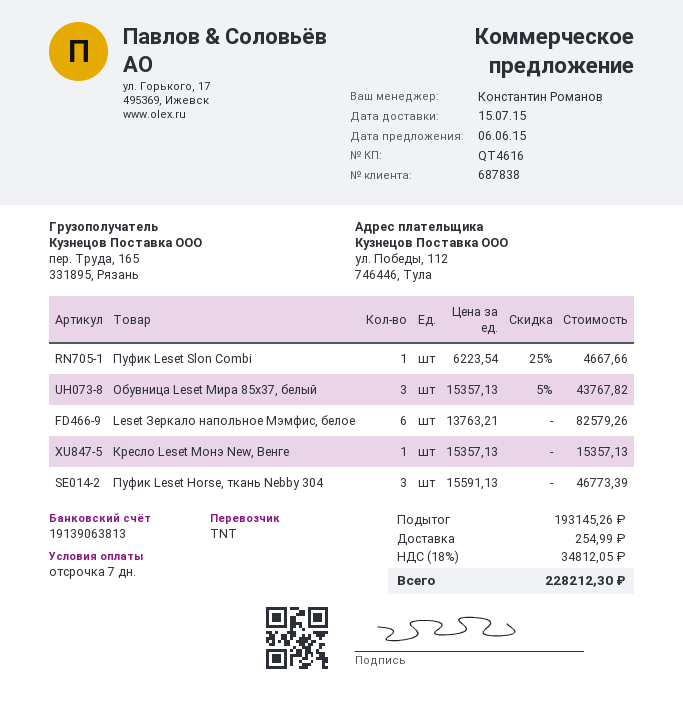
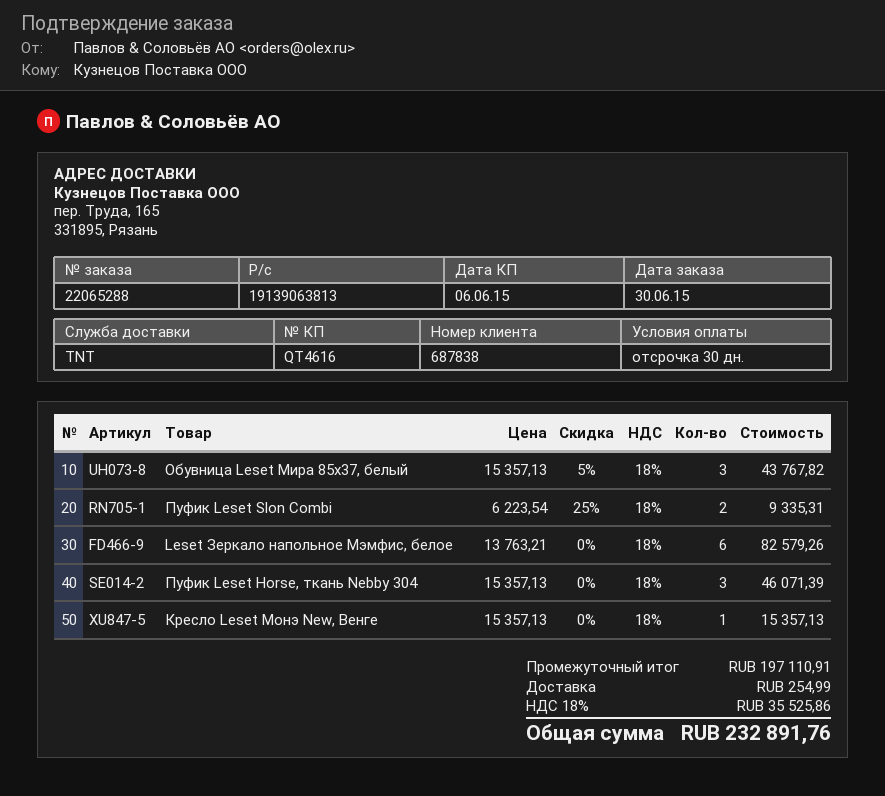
payment terms: 7 days -> 30 days
Пуфик Leset Slon Combi: 1 x 6223.54 - 25% = 4667.66 -> 2 x 6223.54 - 25% = 9335.31
Пуфик Leset Horse, ткань Nebby 304: 3 x 15591.13 = 46773.39 -> 3 x 15357.13 = 46071.39
subtotal: 193145.26 -> 197110.91
tax: 18% = 34812.05 -> 18% = 35525.86
total: 228212.30 -> 232891.76

